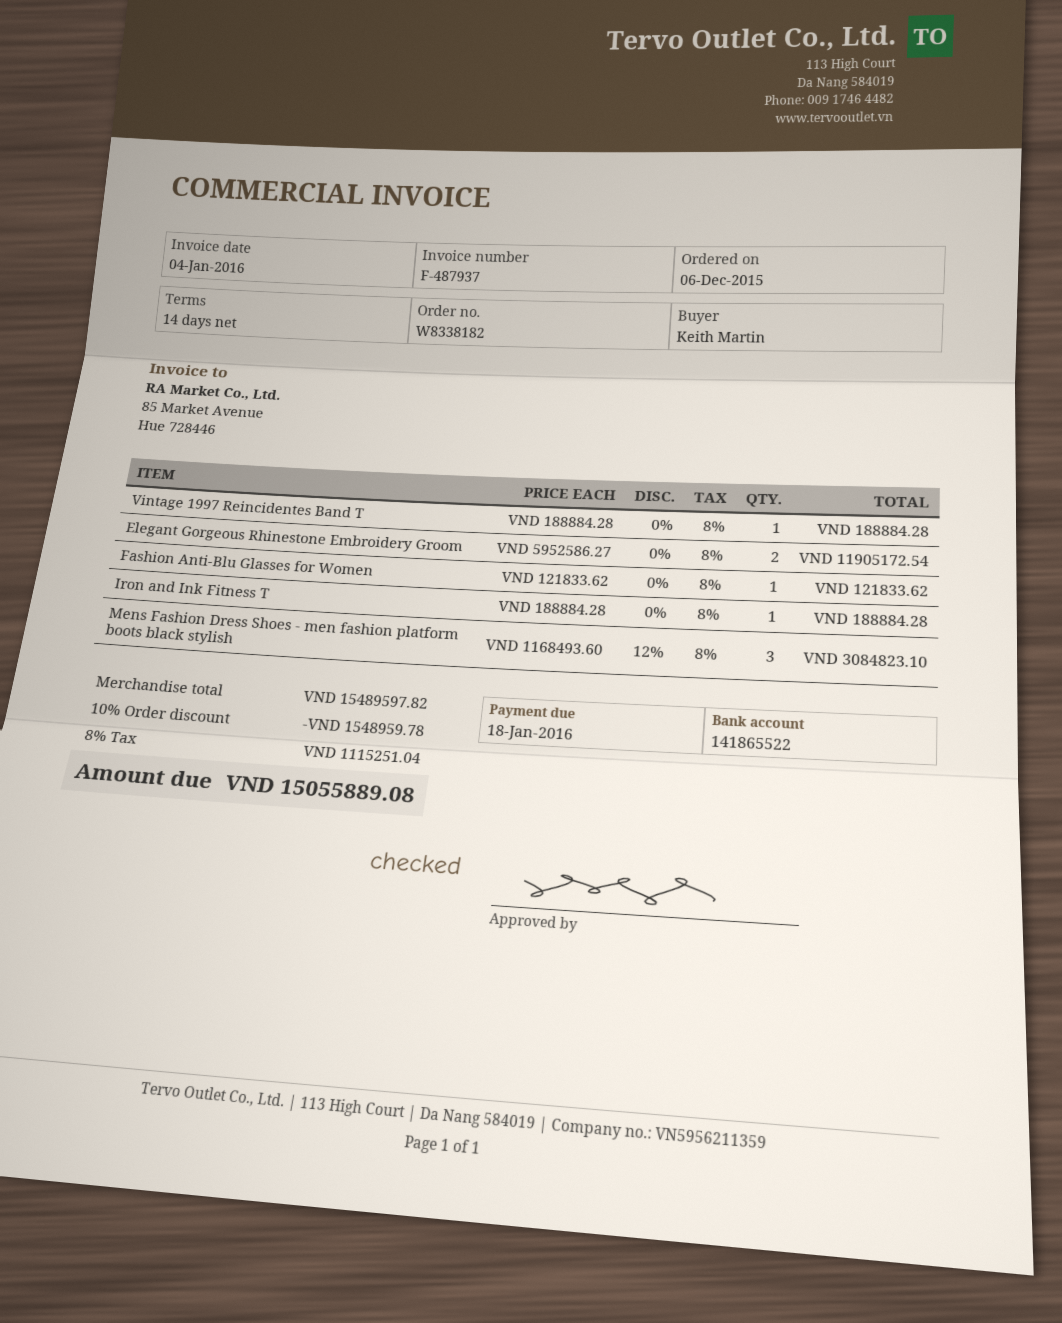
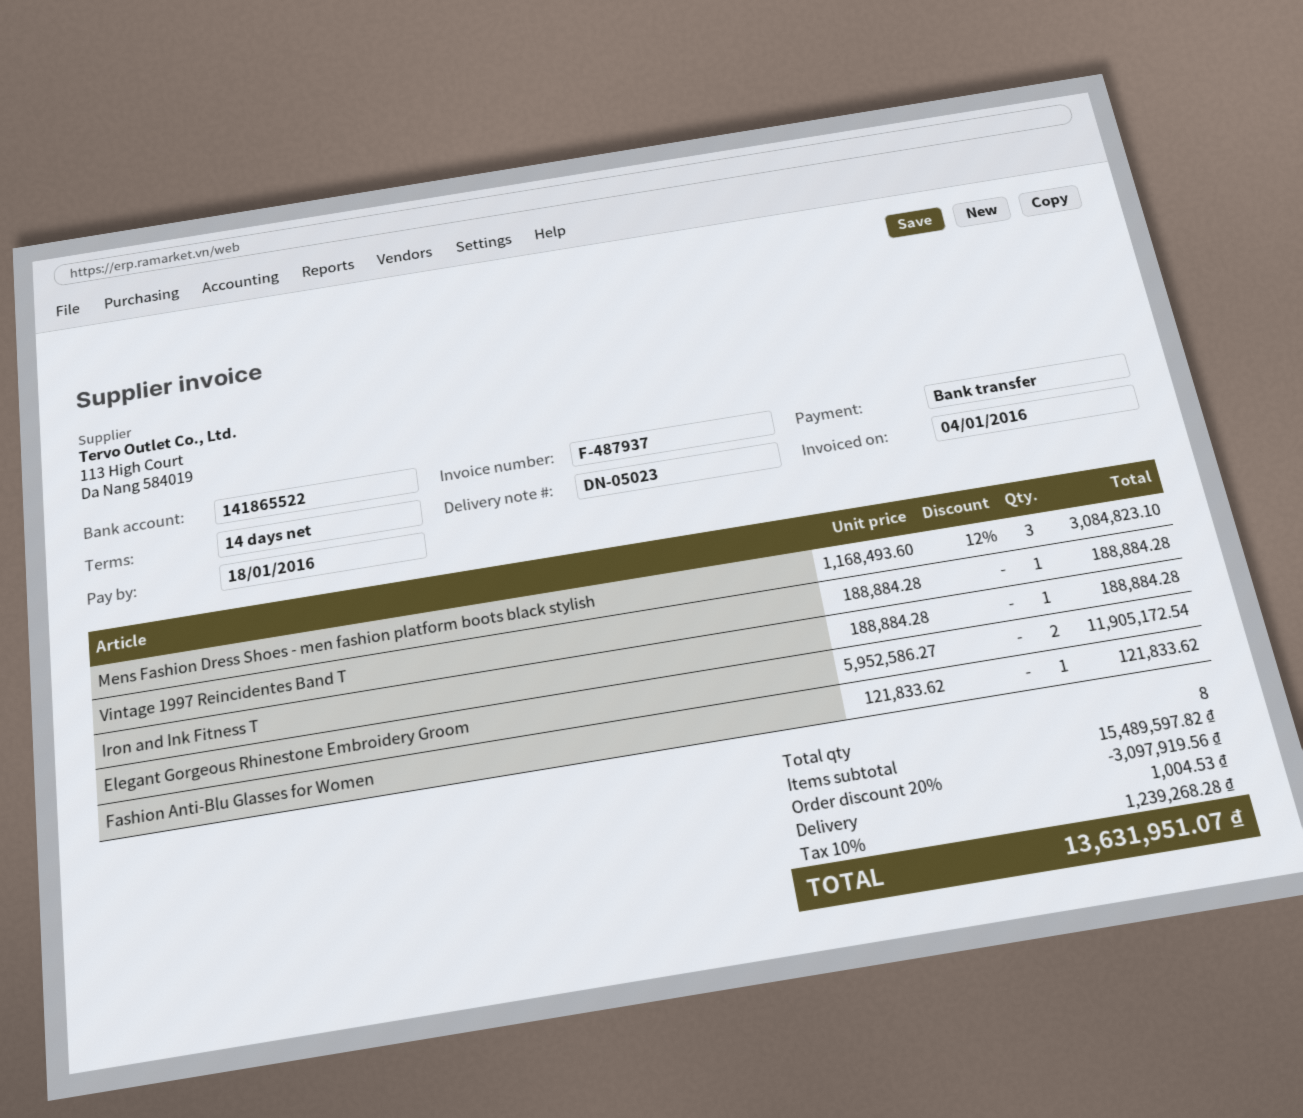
discount: 10% = 1548959.78 -> 20% = 3097919.56
shipping: none -> 1004.53
tax: 8% = 1115251.04 -> 10% = 1239268.28
total: 15055889.08 -> 13631951.07

